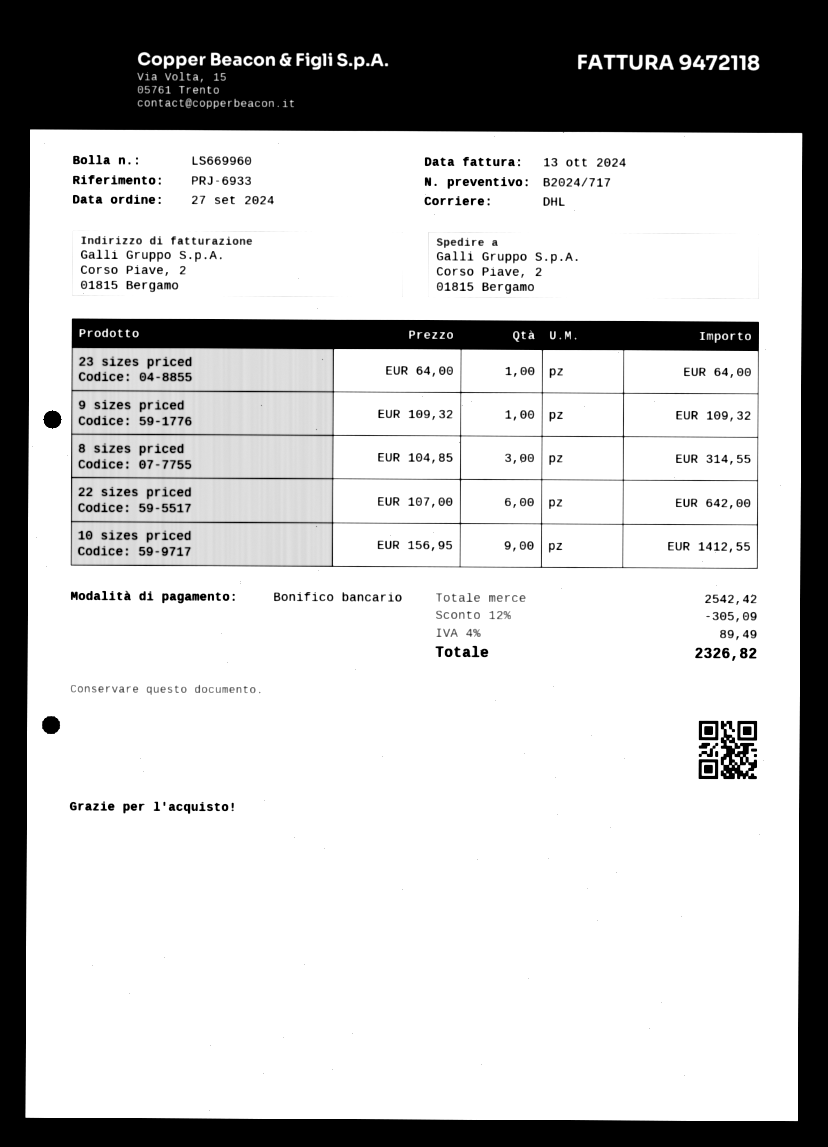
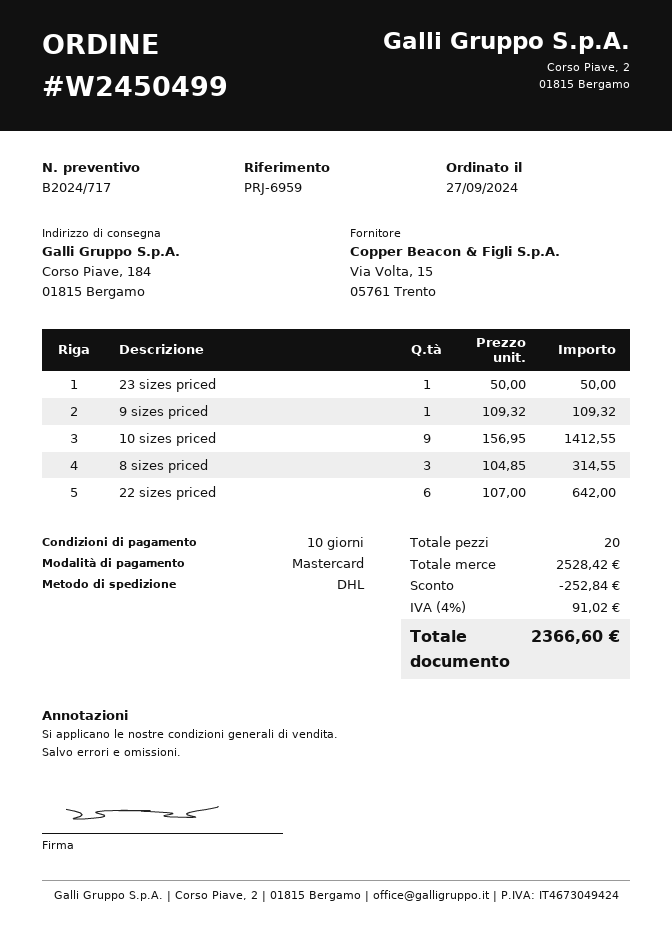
reference: PRJ-6933 -> PRJ-6959
payment method: bank transfer -> Mastercard
ship to: Corso Piave, 2, 01815 Bergamo -> Corso Piave, 184, 01815 Bergamo
23 sizes priced: 1 x 64.00 = 64.00 -> 1 x 50.00 = 50.00
subtotal: 2542.42 -> 2528.42
discount: 305.09 -> 252.84
tax: 4% = 89.49 -> 4% = 91.02
total: 2326.82 -> 2366.60

